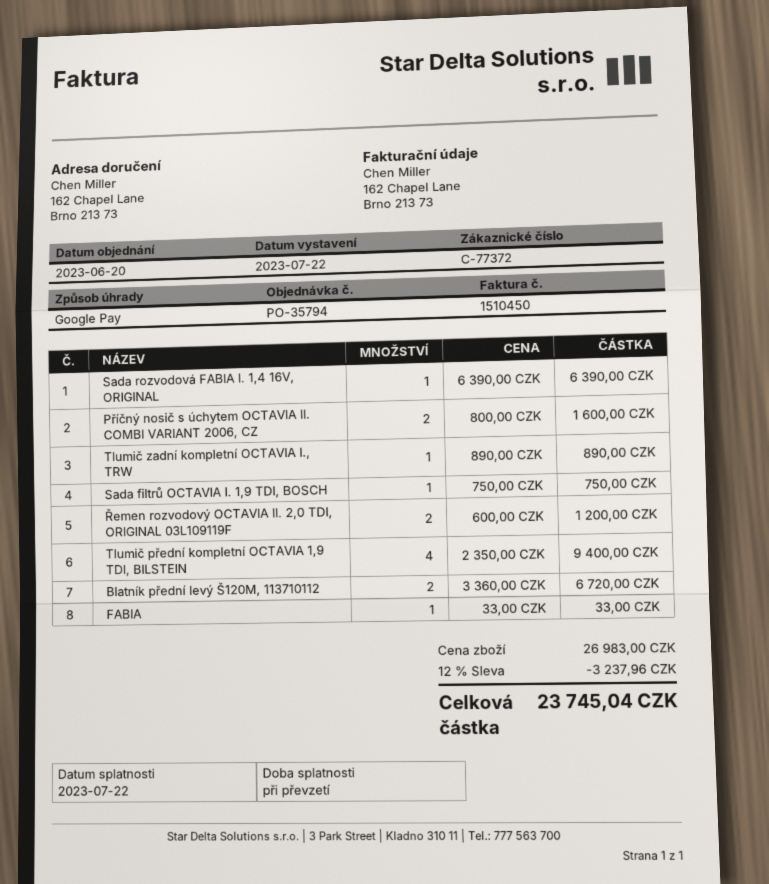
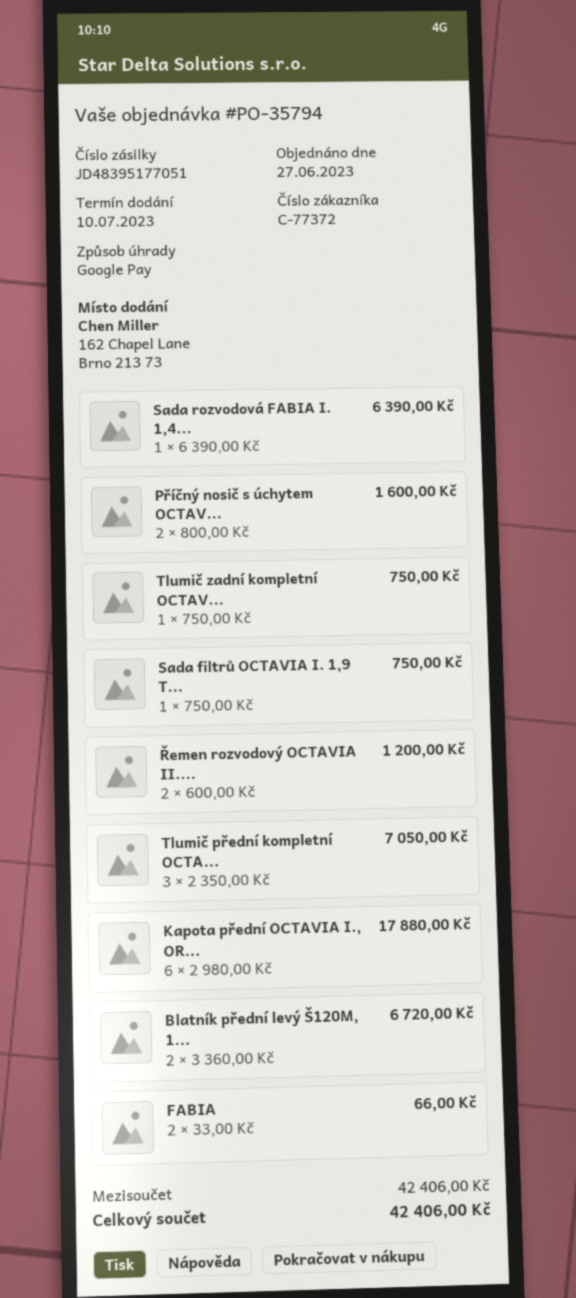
order date: 2023-06-20 -> 2023-06-27
Tlumič zadní kompletní OCTAVIA I., TRW: 1 x 890.00 = 890.00 -> 1 x 750.00 = 750.00
Tlumič přední kompletní OCTAVIA 1,9 TDI, BILSTEIN: 4 x 2350.00 = 9400.00 -> 3 x 2350.00 = 7050.00
FABIA: 1 x 33.00 = 33.00 -> 2 x 33.00 = 66.00
Kapota přední OCTAVIA I., OR...: none -> 6 x 2980.00 = 17880.00
subtotal: 26983.00 -> 42406.00
discount: 12% = 3237.96 -> none
total: 23745.04 -> 42406.00

